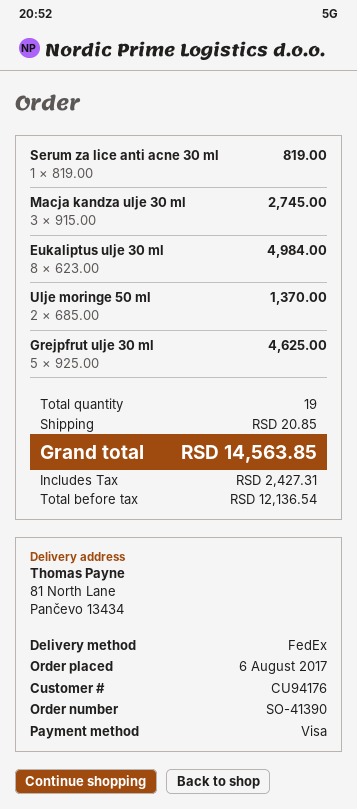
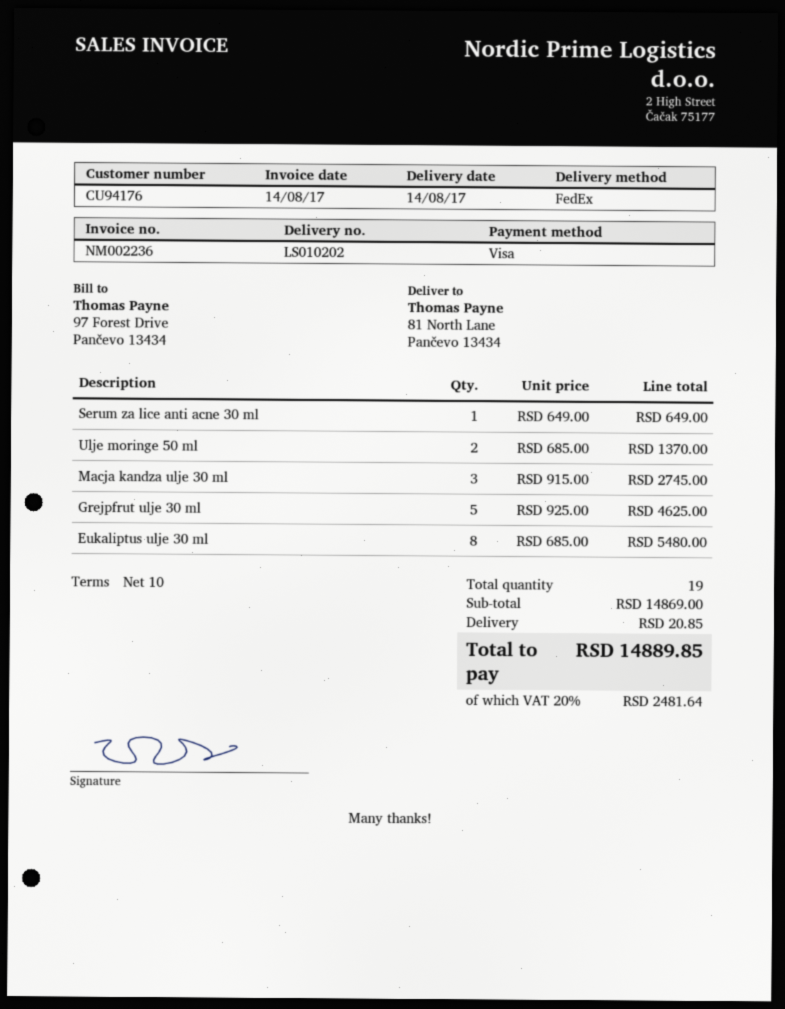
Serum za lice anti acne 30 ml: 1 x 819.00 = 819.00 -> 1 x 649.00 = 649.00
Eukaliptus ulje 30 ml: 8 x 623.00 = 4984.00 -> 8 x 685.00 = 5480.00
tax: 2427.31 -> 2481.64
total: 14563.85 -> 14889.85

